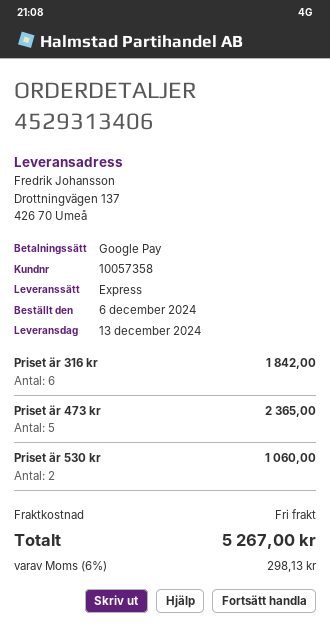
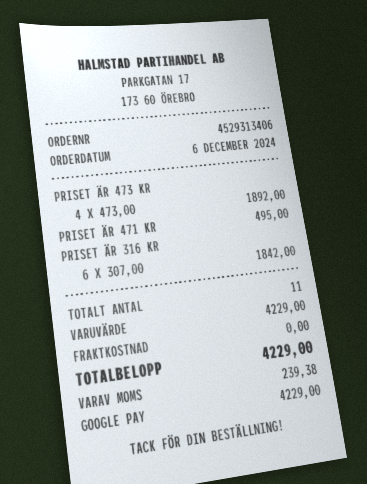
Priset är 473 kr: 5 for 2365.00 -> 4 for 1892.00
Priset är 530 kr: 2 for 1060.00 -> none
PRISET ÄR 471 KR: none -> 1 for 495.00
tax: 298.13 -> 239.38
total: 5267.00 -> 4229.00

